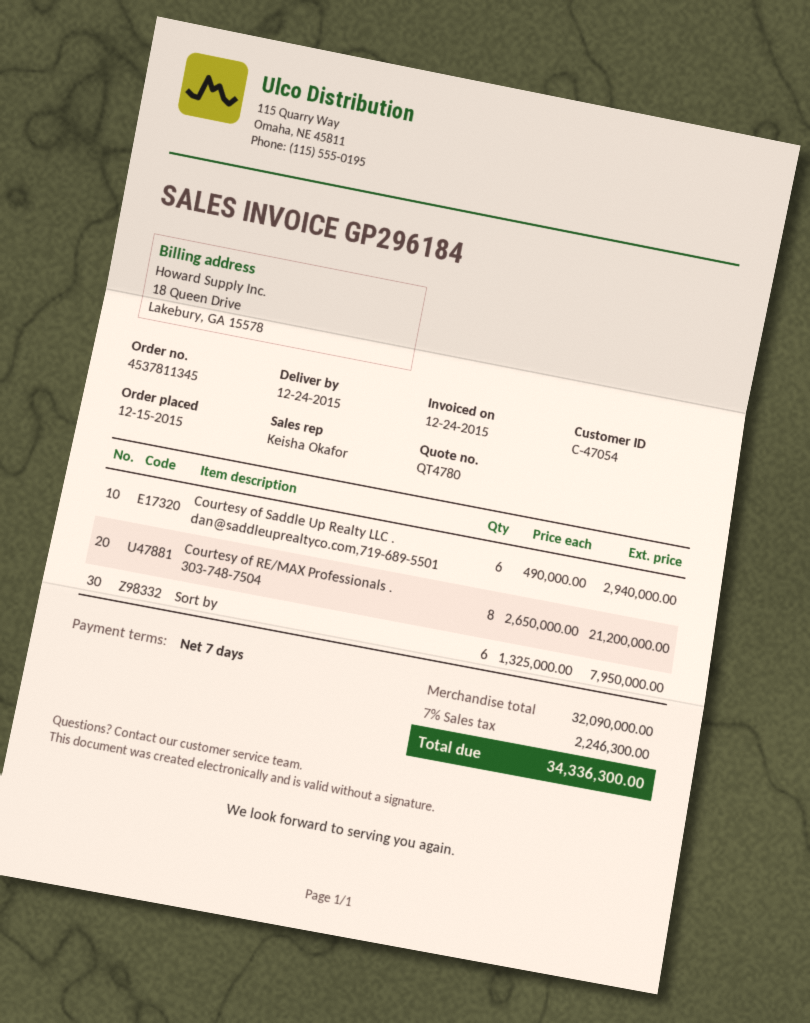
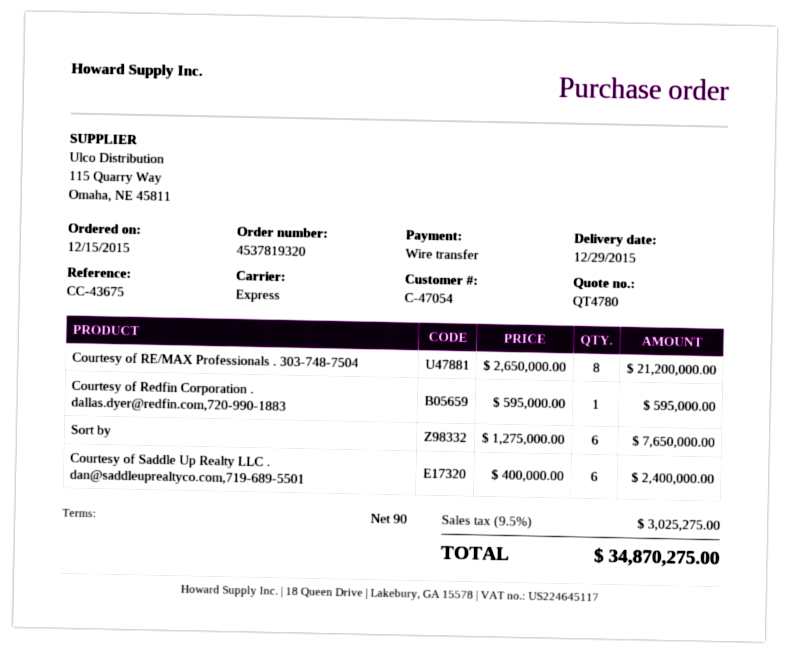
order number: 4537811345 -> 4537819320
delivery date: 2015-12-24 -> 2015-12-29
payment terms: 7 days -> 90 days
Courtesy of Saddle Up Realty LLC . dan@saddleuprealtyco.com,719-689-5501: 6 x 490000.00 = 2940000.00 -> 6 x 400000.00 = 2400000.00
Sort by: 6 x 1325000.00 = 7950000.00 -> 6 x 1275000.00 = 7650000.00
Courtesy of Redfin Corporation . dallas.dyer@redfin.com,720-990-1883: none -> 1 x 595000.00 = 595000.00
tax: 7% = 2246300.00 -> 9.5% = 3025275.00
total: 34336300.00 -> 34870275.00

